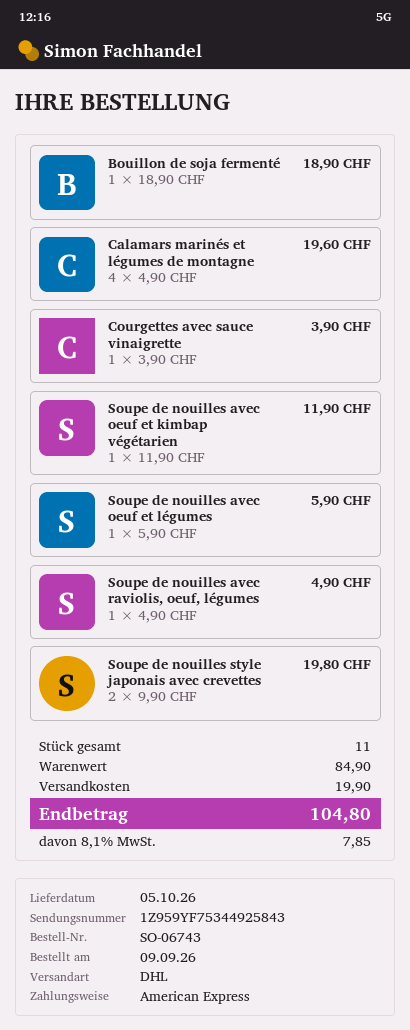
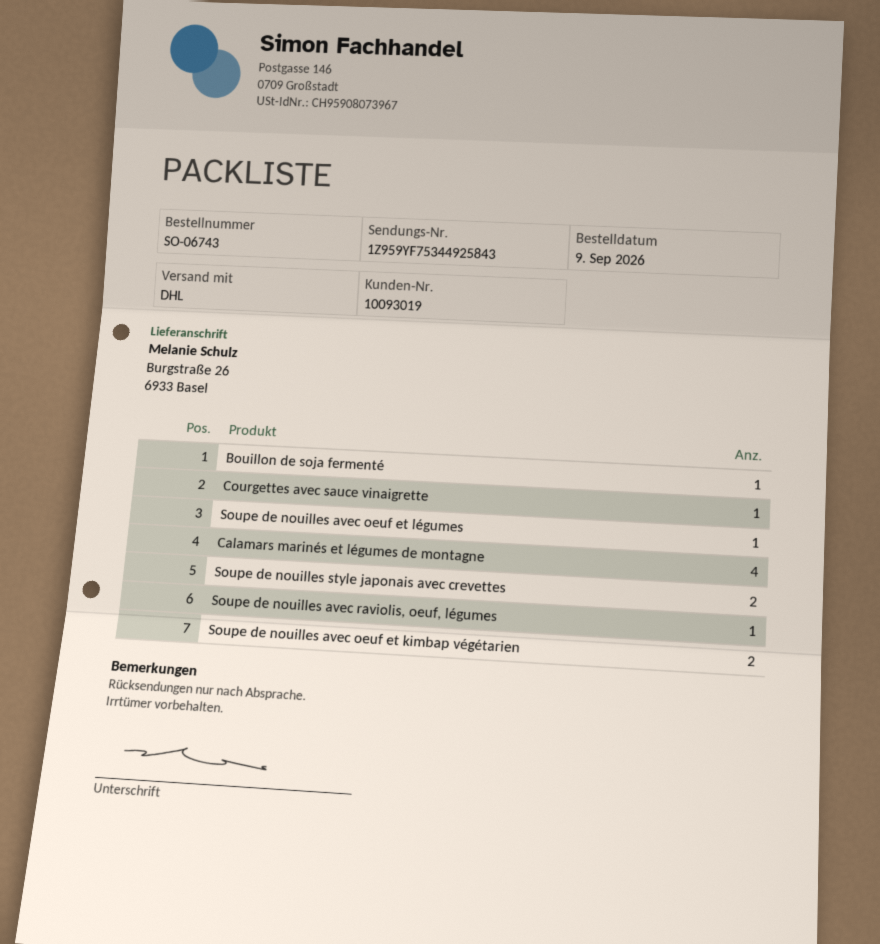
Soupe de nouilles avec oeuf et kimbap végétarien: 1 -> 2

